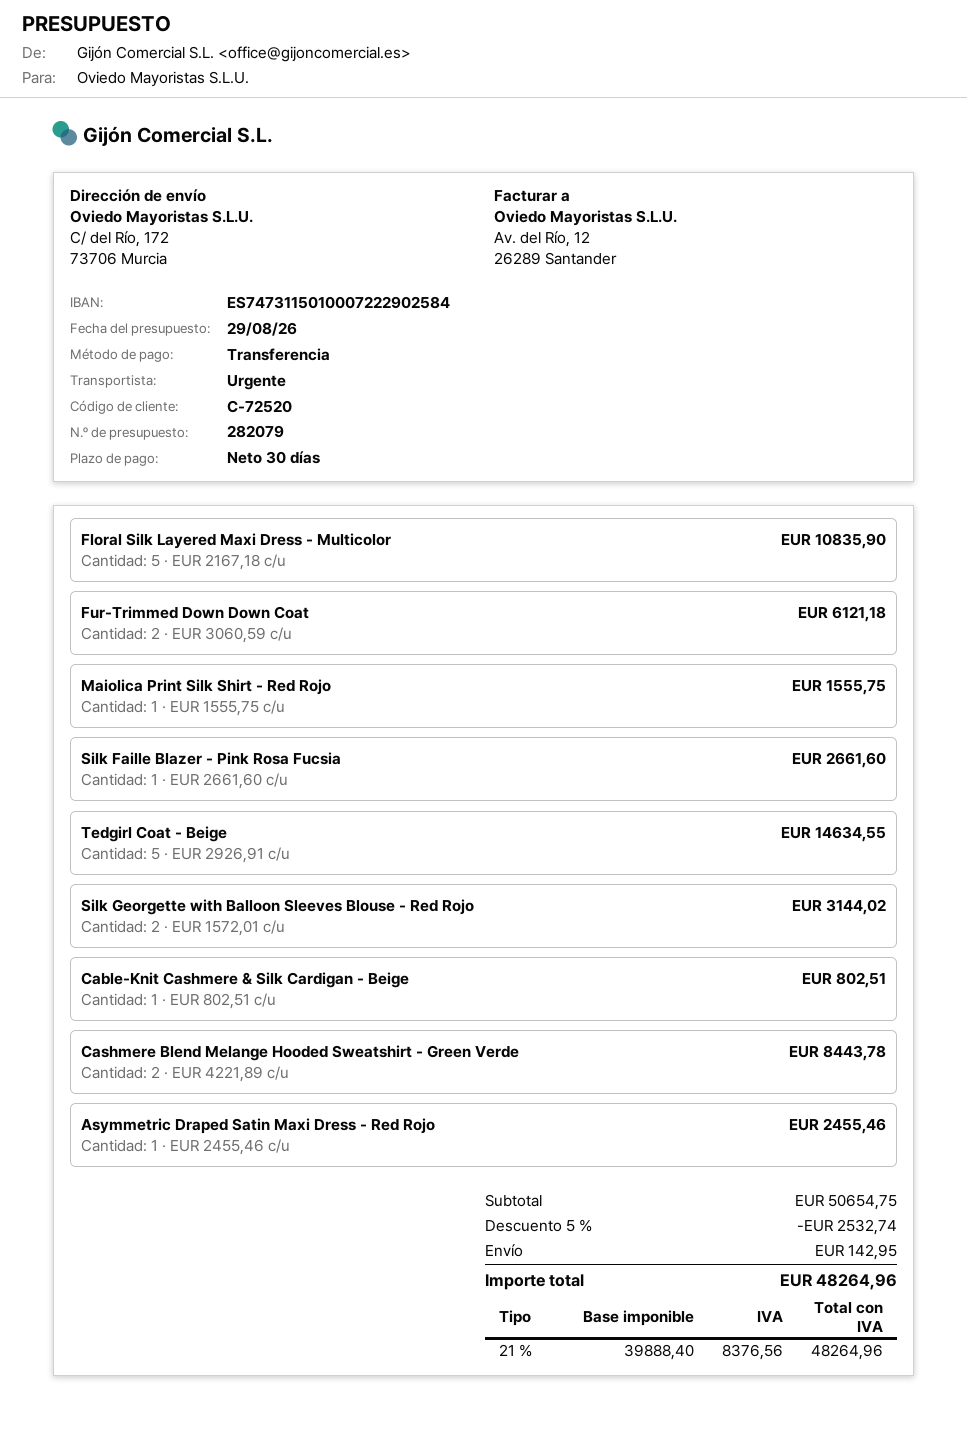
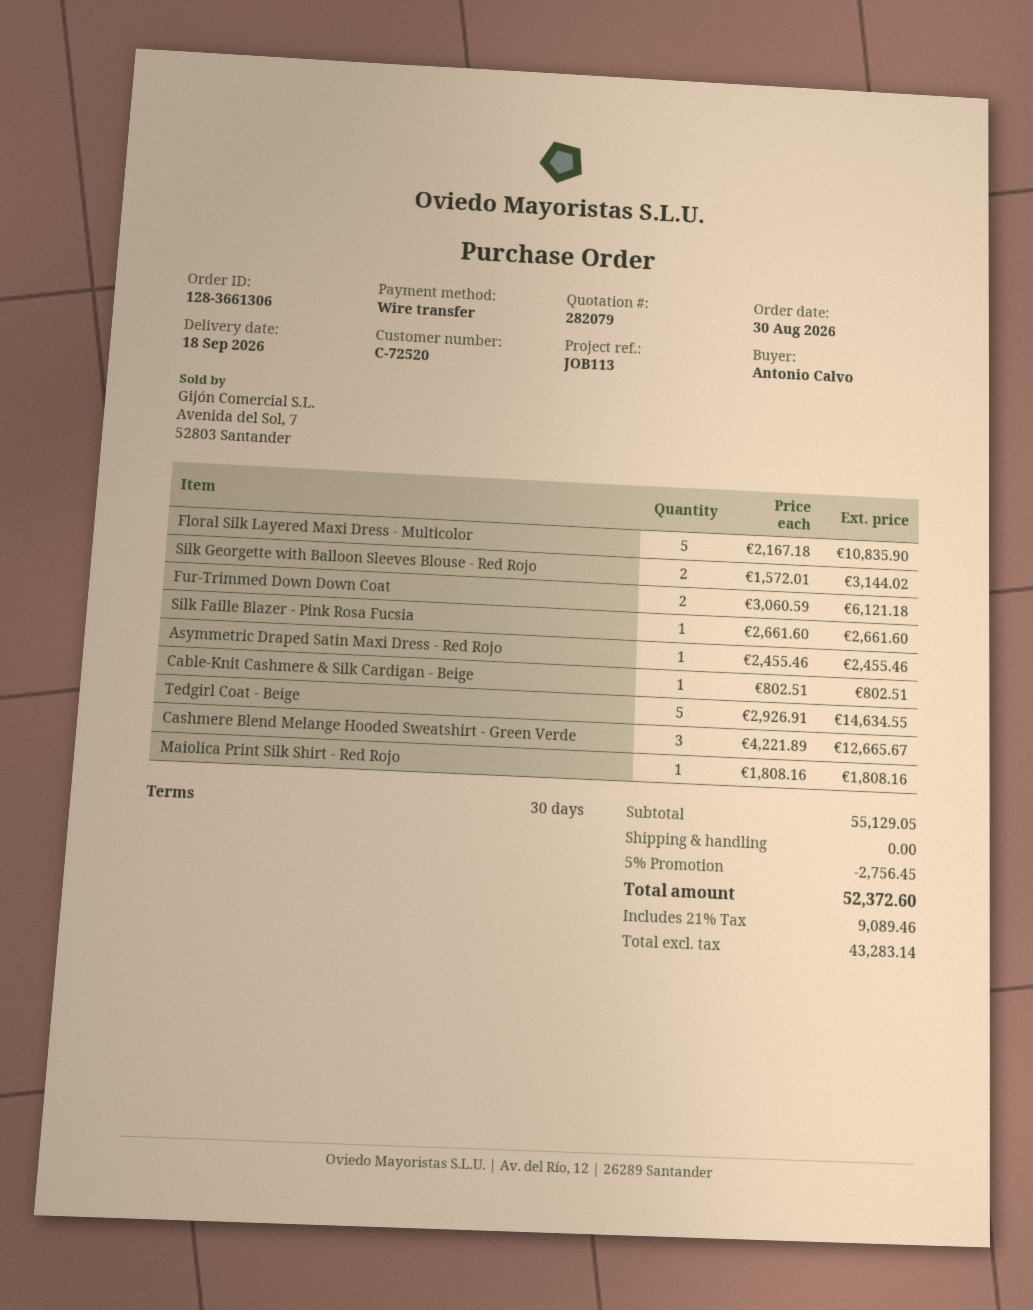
Maiolica Print Silk Shirt - Red Rojo: 1 x 1555.75 = 1555.75 -> 1 x 1808.16 = 1808.16
Cashmere Blend Melange Hooded Sweatshirt - Green Verde: 2 x 4221.89 = 8443.78 -> 3 x 4221.89 = 12665.67
subtotal: 50654.75 -> 55129.05
discount: 5% = 2532.74 -> 5% = 2756.45
shipping: 142.95 -> 0.00
net: 39888.40 -> 43283.14
tax: 21% = 8376.56 -> 21% = 9089.46
total: 48264.96 -> 52372.60

